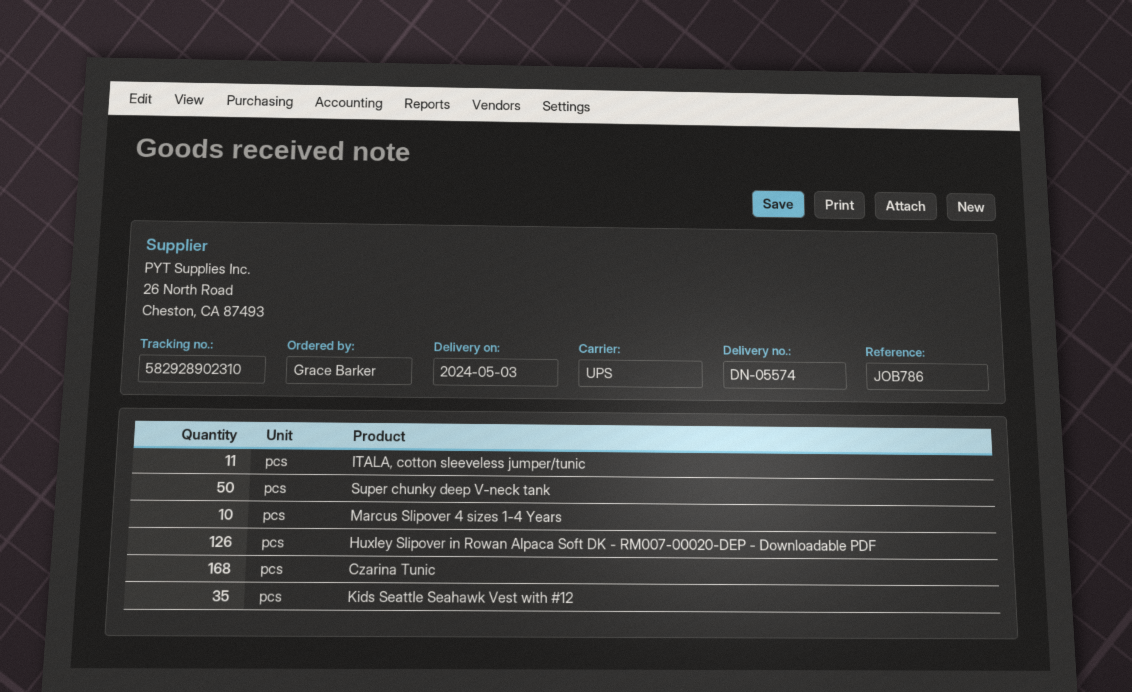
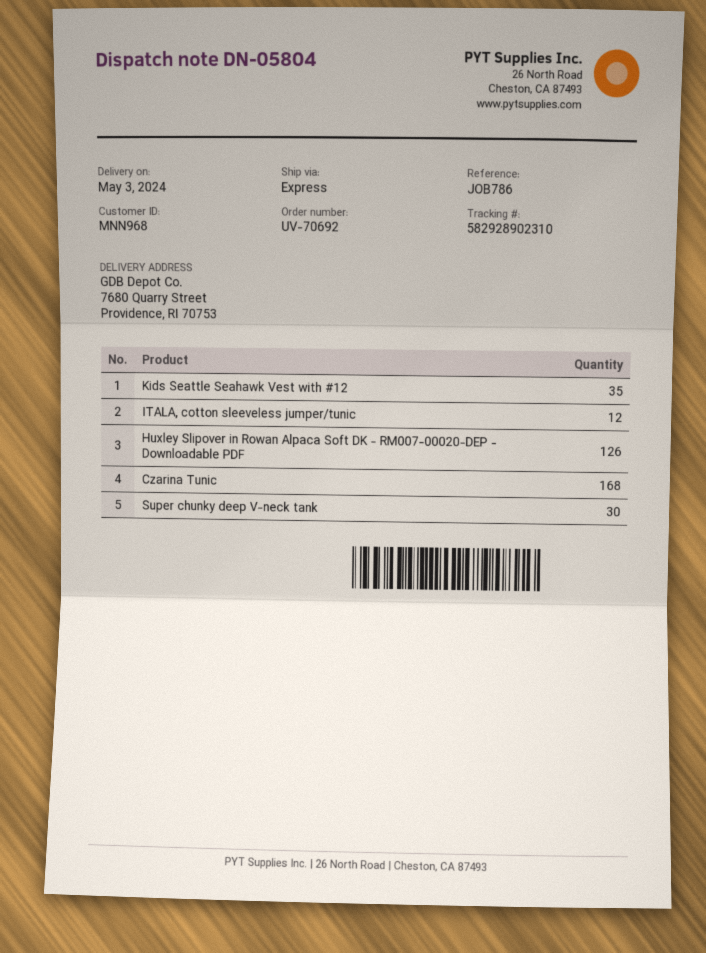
delivery note number: DN-05574 -> DN-05804
shipping method: UPS -> express
ITALA, cotton sleeveless jumper/tunic: 11 -> 12
Super chunky deep V-neck tank: 50 -> 30
Marcus Slipover 4 sizes 1-4 Years: 10 -> none

